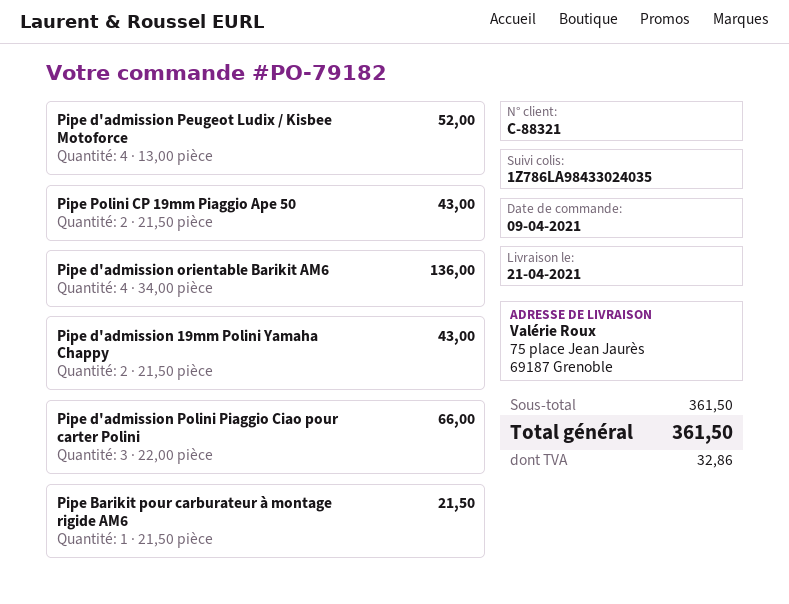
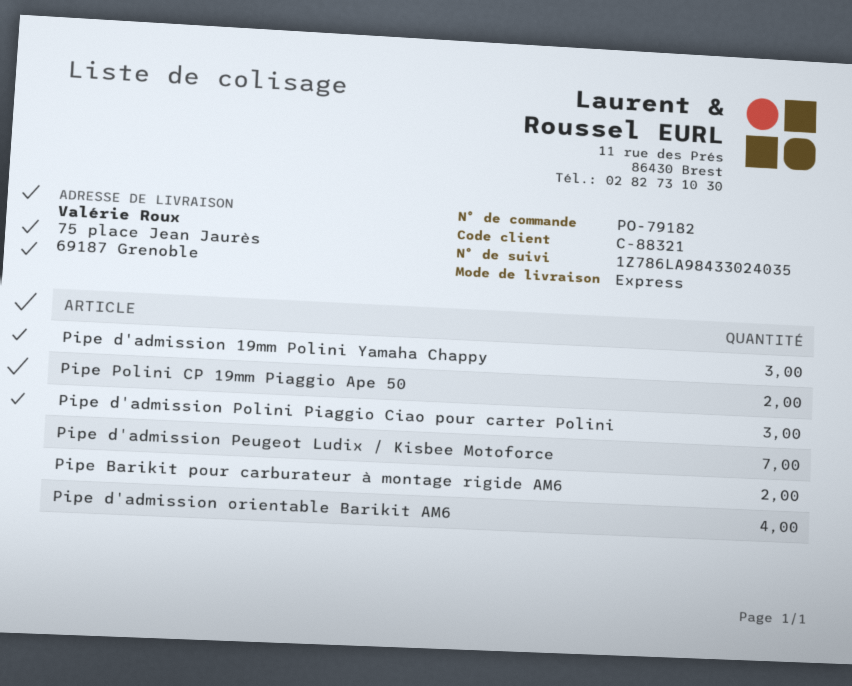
Pipe d'admission Peugeot Ludix / Kisbee Motoforce: 4 -> 7
Pipe d'admission 19mm Polini Yamaha Chappy: 2 -> 3
Pipe Barikit pour carburateur à montage rigide AM6: 1 -> 2

